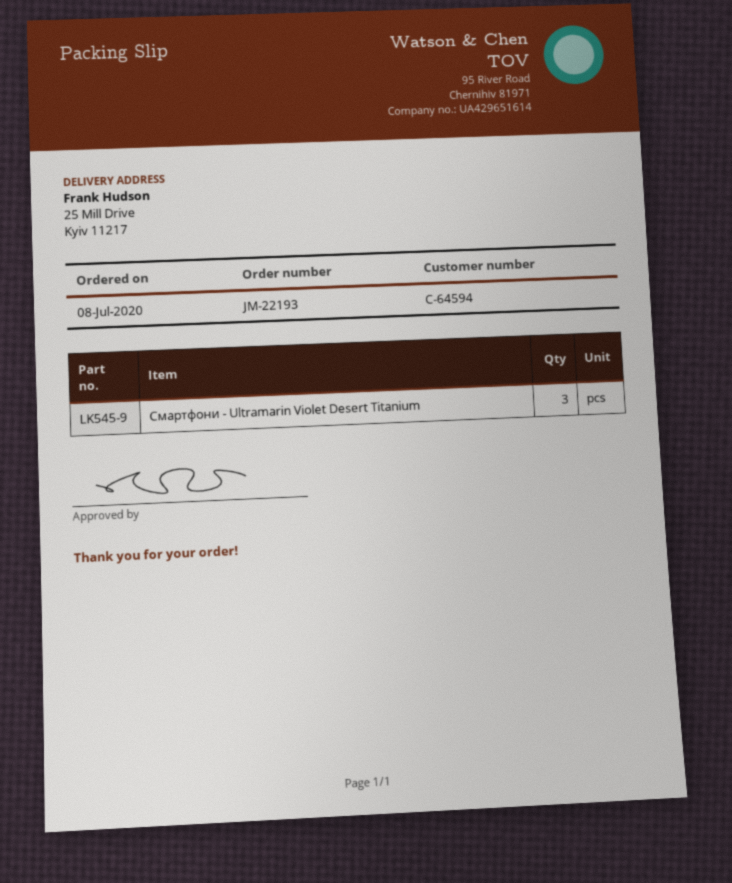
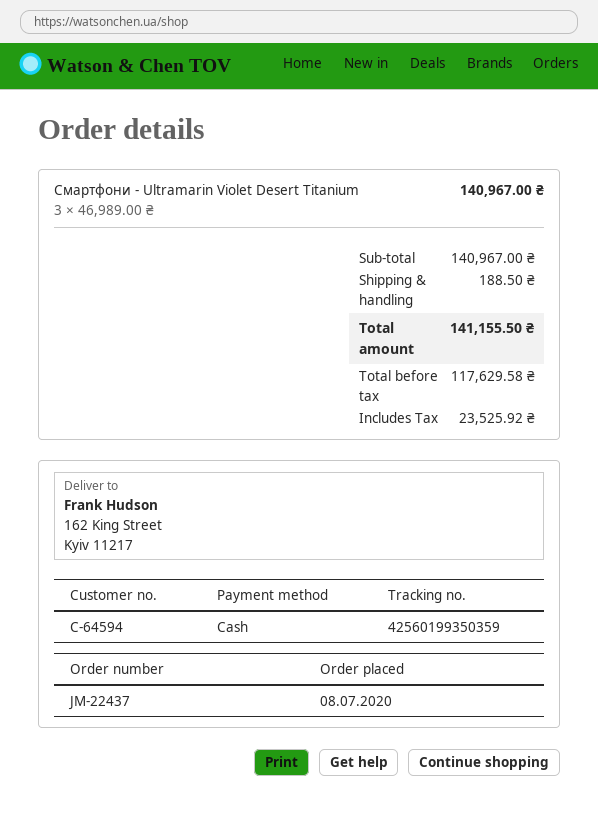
order number: JM-22193 -> JM-22437
ship to: 25 Mill Drive, Kyiv 11217 -> 162 King Street, Kyiv 11217

